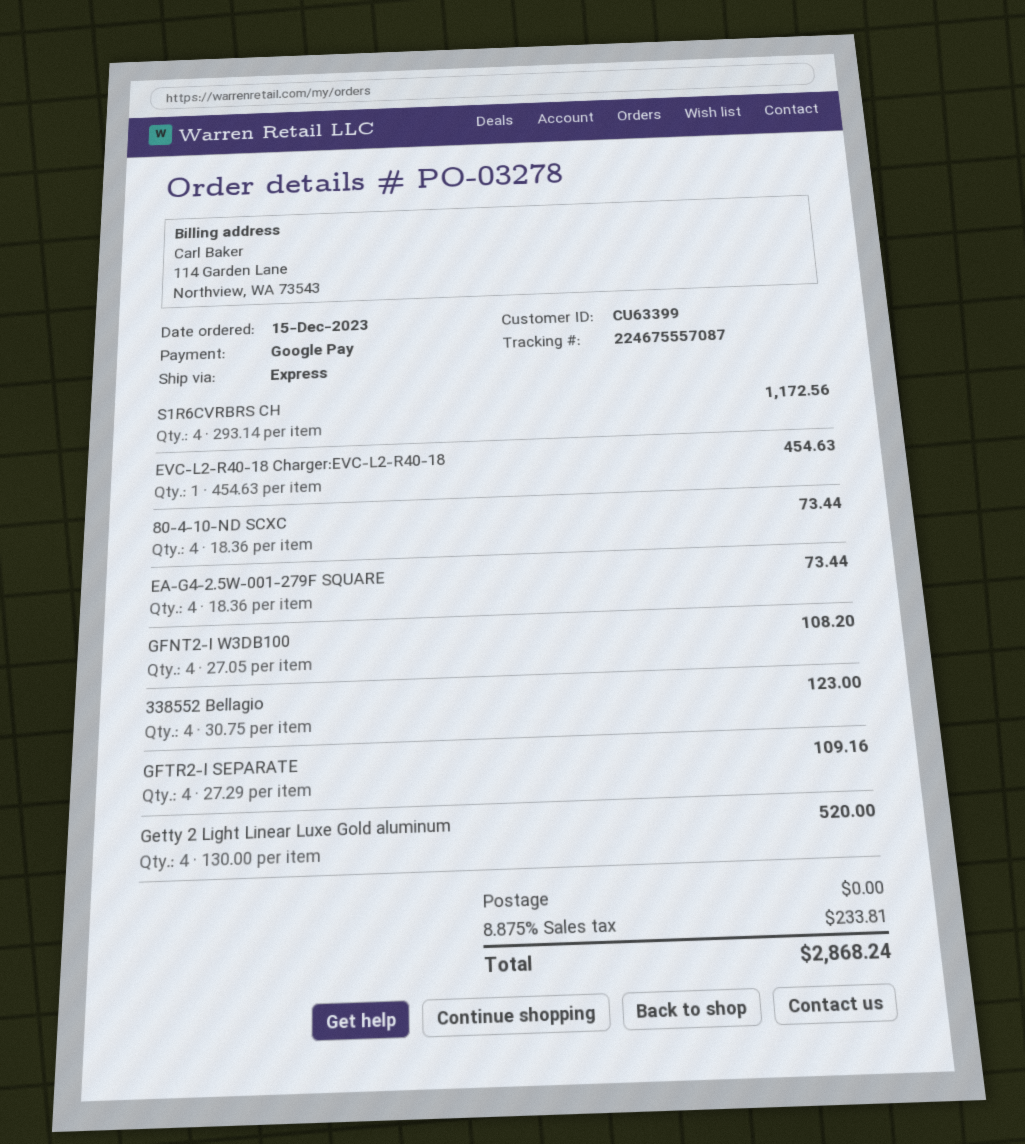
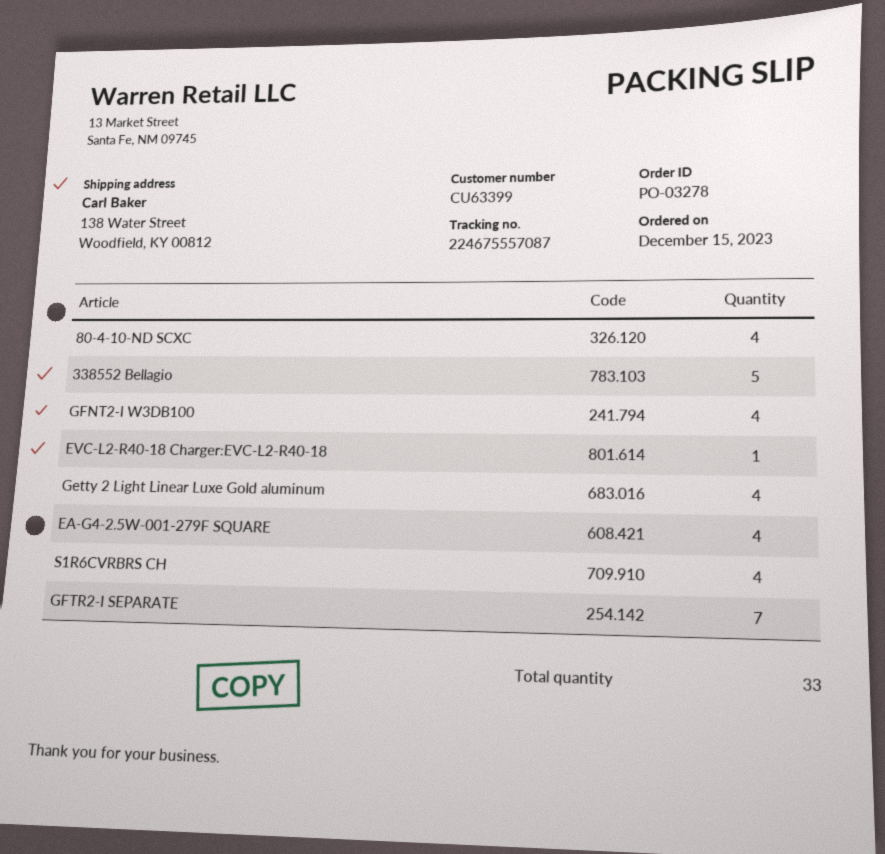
338552 Bellagio: 4 -> 5
GFTR2-I SEPARATE: 4 -> 7

